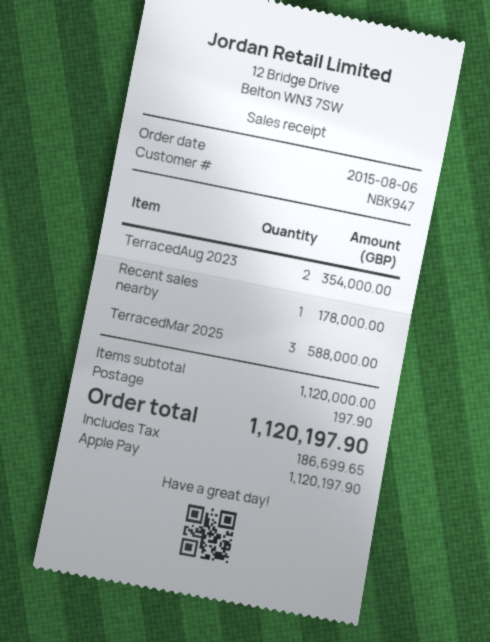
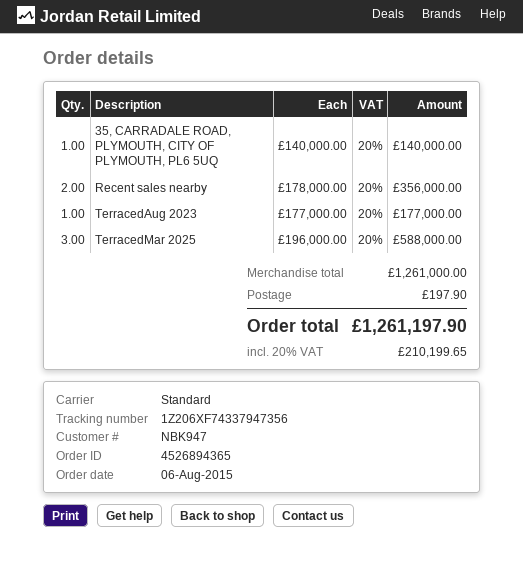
TerracedAug 2023: 2 for 354000.00 -> 1 for 177000.00
Recent sales nearby: 1 for 178000.00 -> 2 for 356000.00
35, CARRADALE ROAD, PLYMOUTH, CITY OF PLYMOUTH, PL6 5UQ: none -> 1 for 140000.00
subtotal: 1120000.00 -> 1261000.00
tax: 186699.65 -> 210199.65
total: 1120197.90 -> 1261197.90

